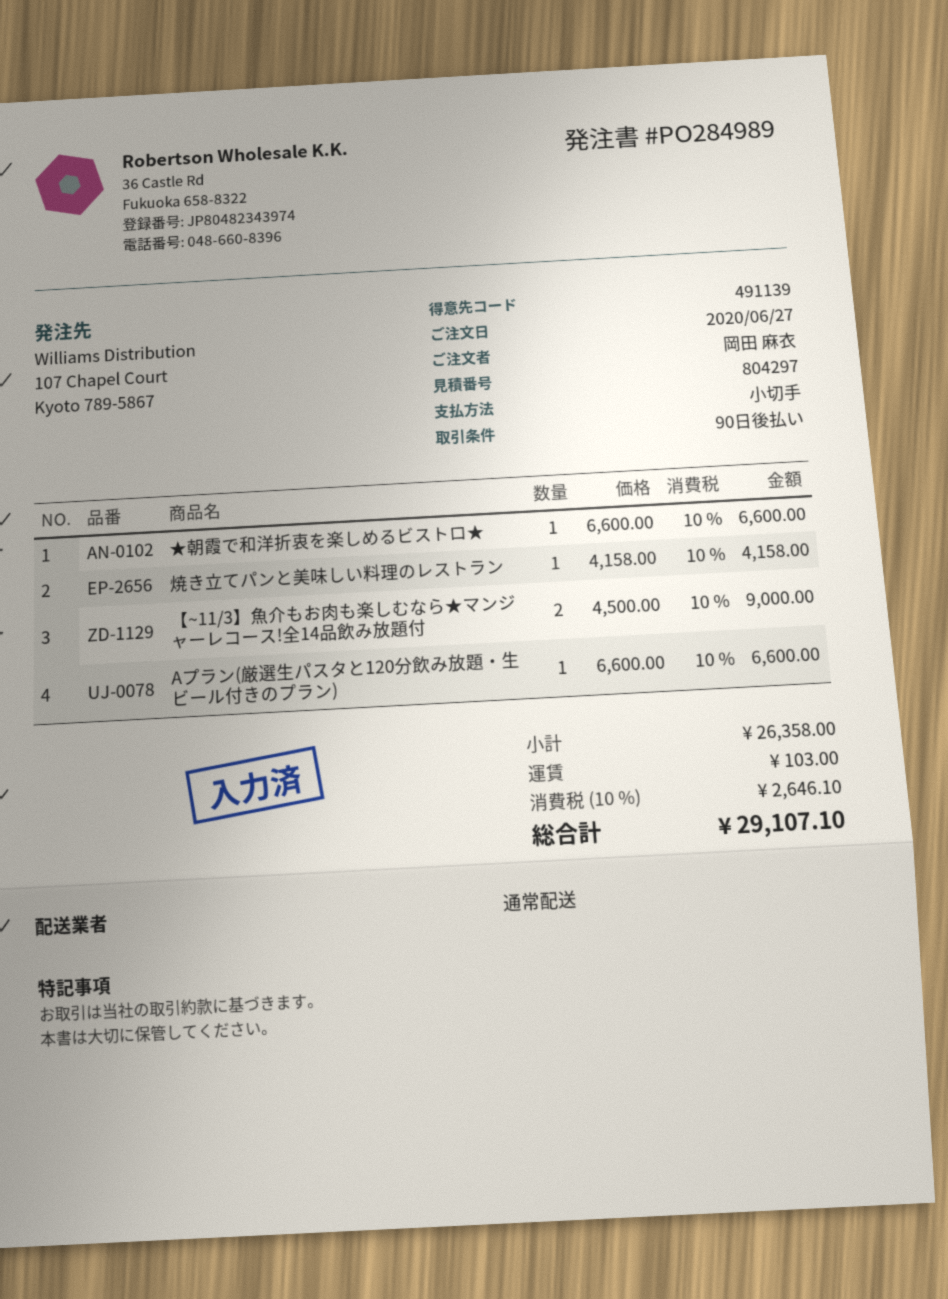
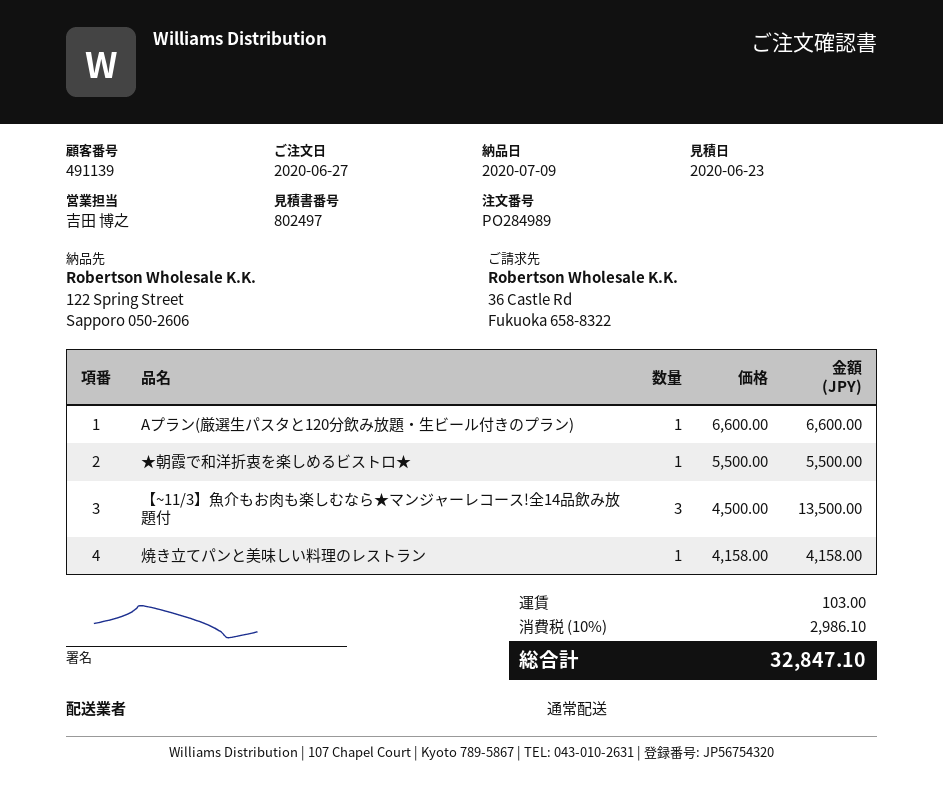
quote number: 804297 -> 802497
★朝霞で和洋折衷を楽しめるビストロ★: 1 x 6600.00 = 6600.00 -> 1 x 5500.00 = 5500.00
【~11/3】魚介もお肉も楽しむなら★マンジャーレコース!全14品飲み放題付: 2 x 4500.00 = 9000.00 -> 3 x 4500.00 = 13500.00
tax: 10% = 2646.10 -> 10% = 2986.10
total: 29107.10 -> 32847.10

